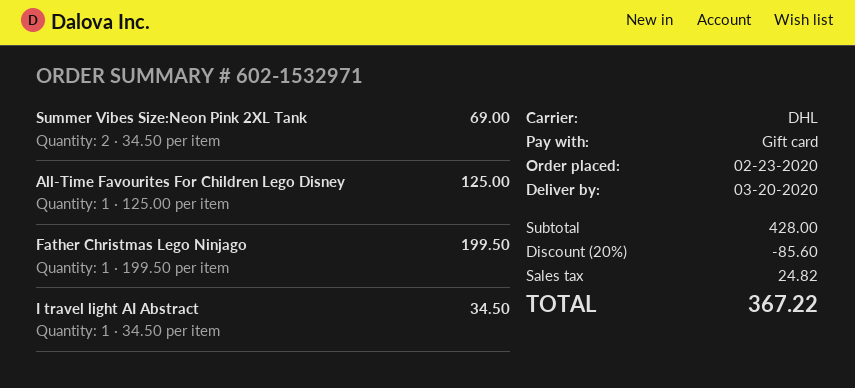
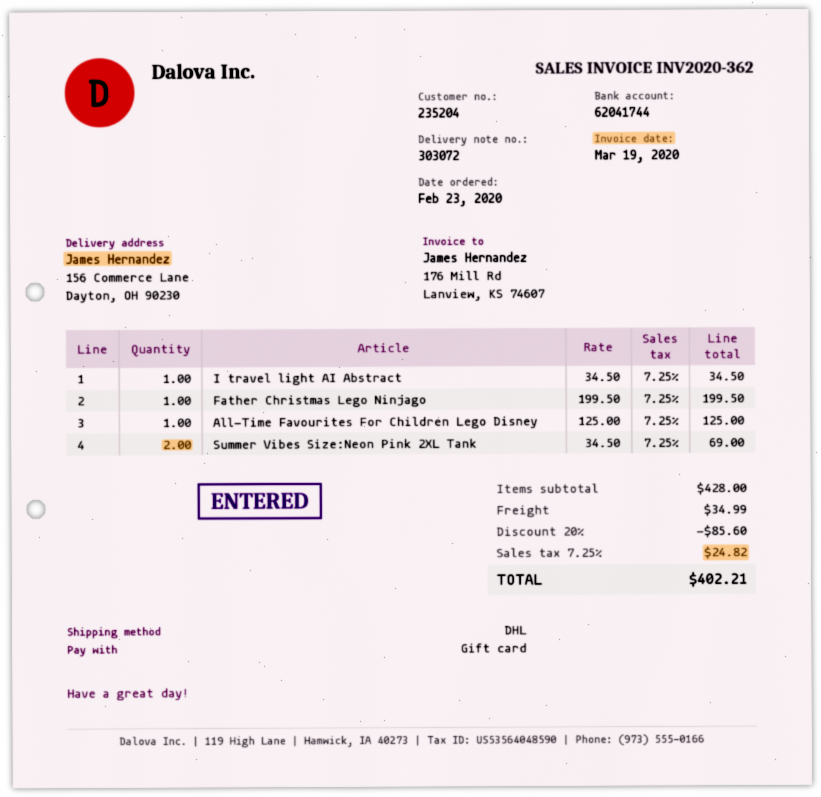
shipping: none -> 34.99
total: 367.22 -> 402.21

